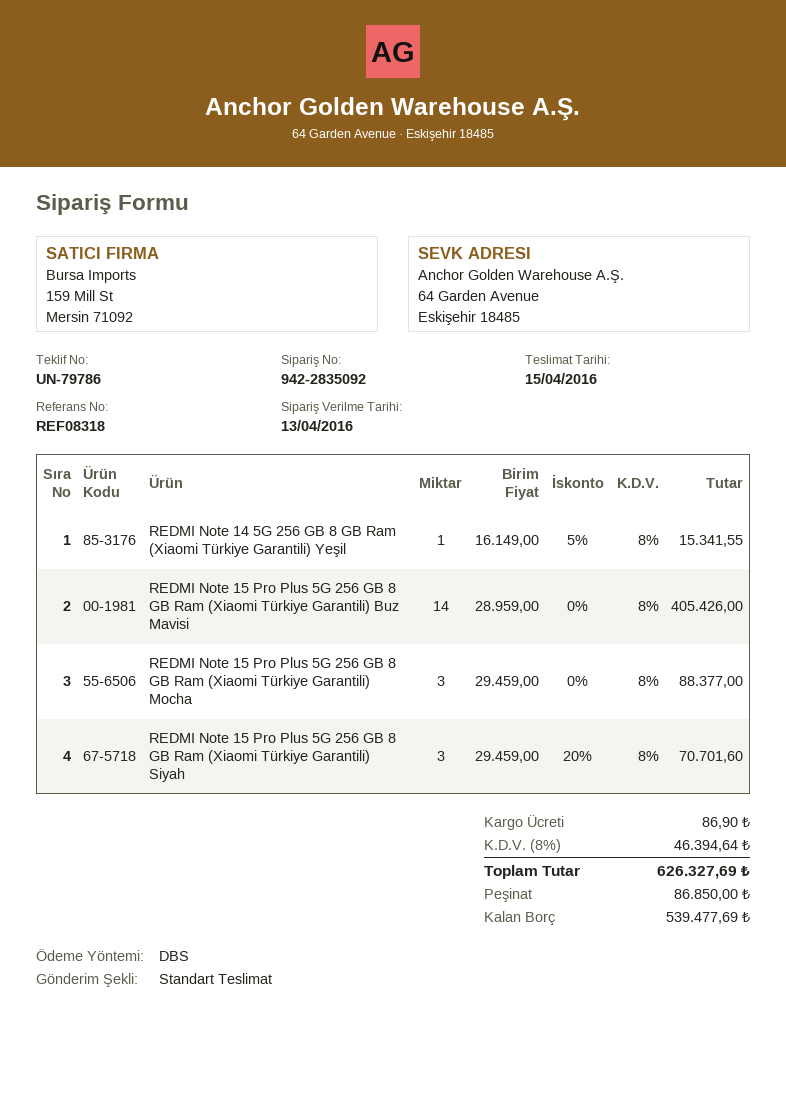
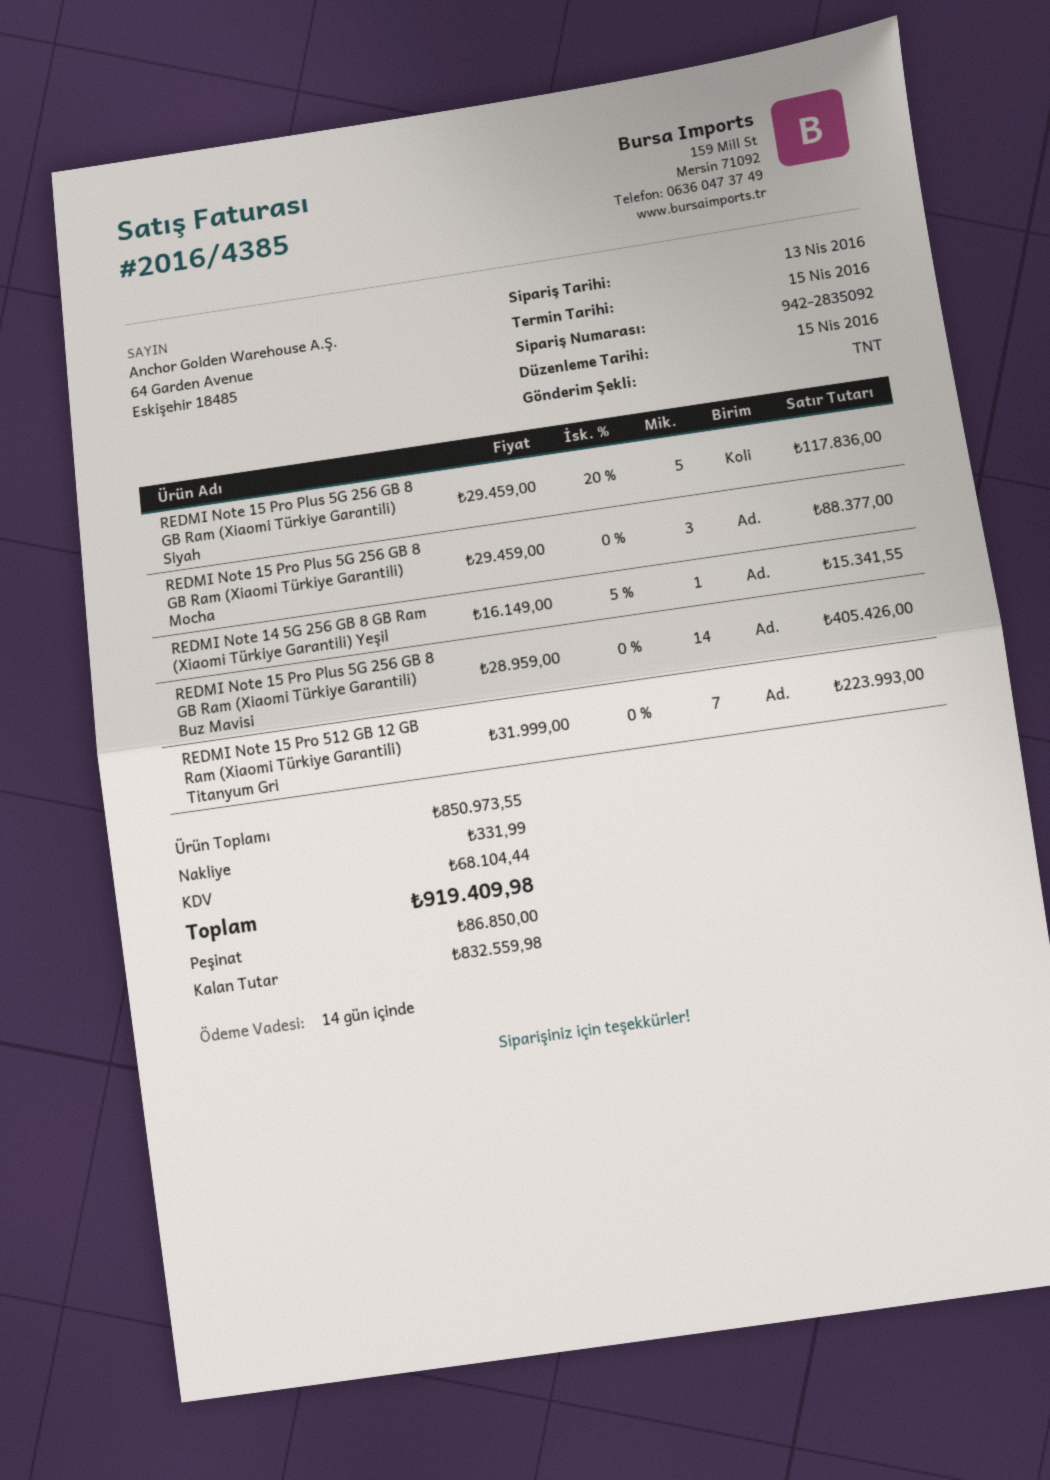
shipping method: standard -> TNT
REDMI Note 15 Pro Plus 5G 256 GB 8 GB Ram (Xiaomi Türkiye Garantili) Siyah: 3 x 29459.00 - 20% = 70701.60 -> 5 x 29459.00 - 20% = 117836.00
REDMI Note 15 Pro 512 GB 12 GB Ram (Xiaomi Türkiye Garantili) Titanyum Gri: none -> 7 x 31999.00 = 223993.00
shipping: 86.90 -> 331.99
tax: 46394.64 -> 68104.44
total: 626327.69 -> 919409.98
balance: 539477.69 -> 832559.98

